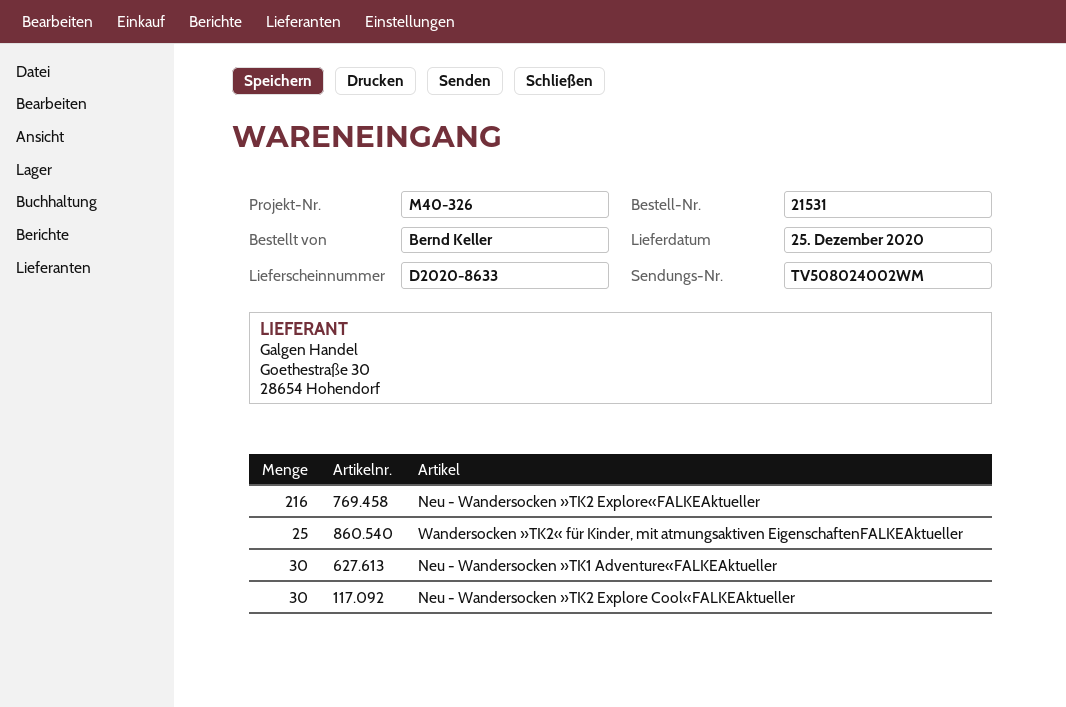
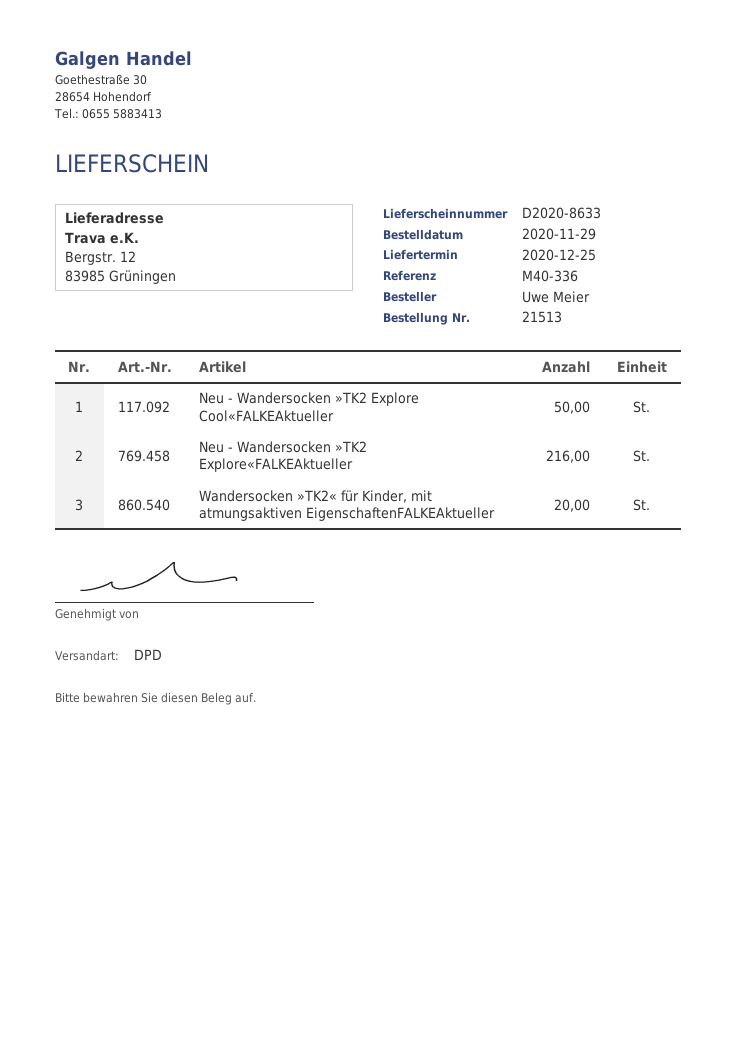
order number: 21531 -> 21513
reference: M40-326 -> M40-336
ordered by: Bernd Keller -> Uwe Meier
Wandersocken »TK2« für Kinder, mit atmungsaktiven EigenschaftenFALKEAktueller: 25 -> 20
Neu - Wandersocken »TK1 Adventure«FALKEAktueller: 30 -> none
Neu - Wandersocken »TK2 Explore Cool«FALKEAktueller: 30 -> 50

